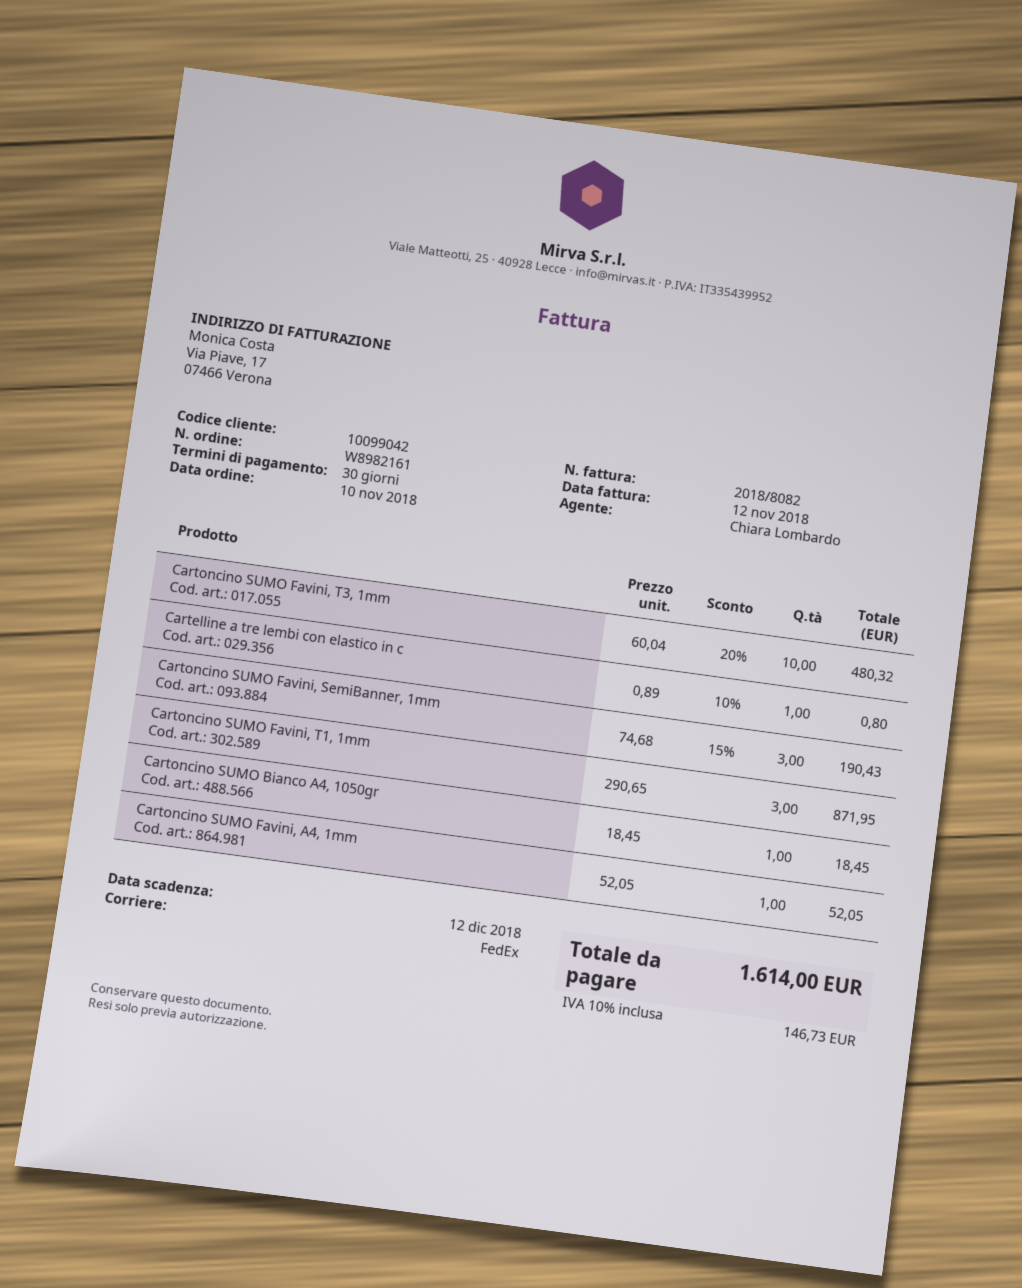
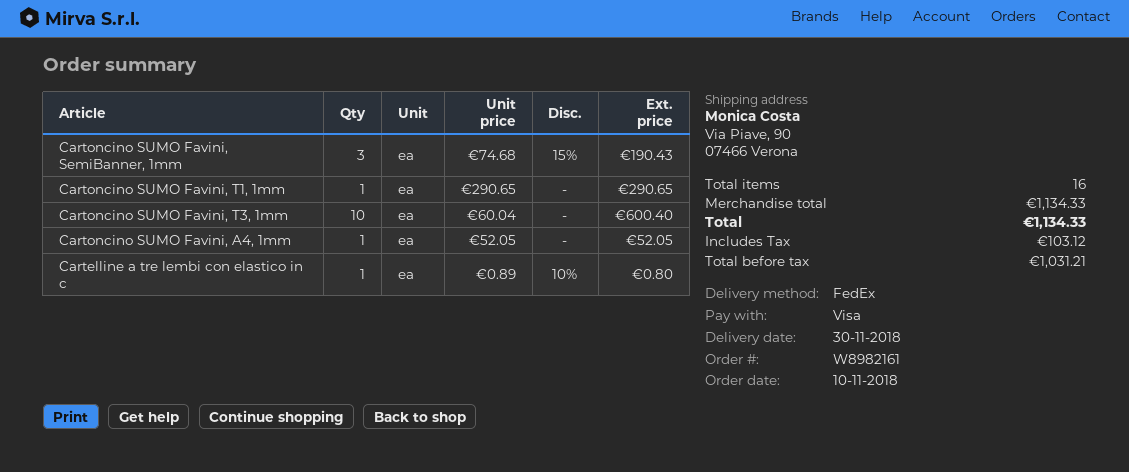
Cartoncino SUMO Favini, T3, 1mm: 10 x 60.04 - 20% = 480.32 -> 10 x 60.04 = 600.40
Cartoncino SUMO Favini, T1, 1mm: 3 x 290.65 = 871.95 -> 1 x 290.65 = 290.65
Cartoncino SUMO Bianco A4, 1050gr: 1 x 18.45 = 18.45 -> none
tax: 146.73 -> 103.12
total: 1614.00 -> 1134.33

